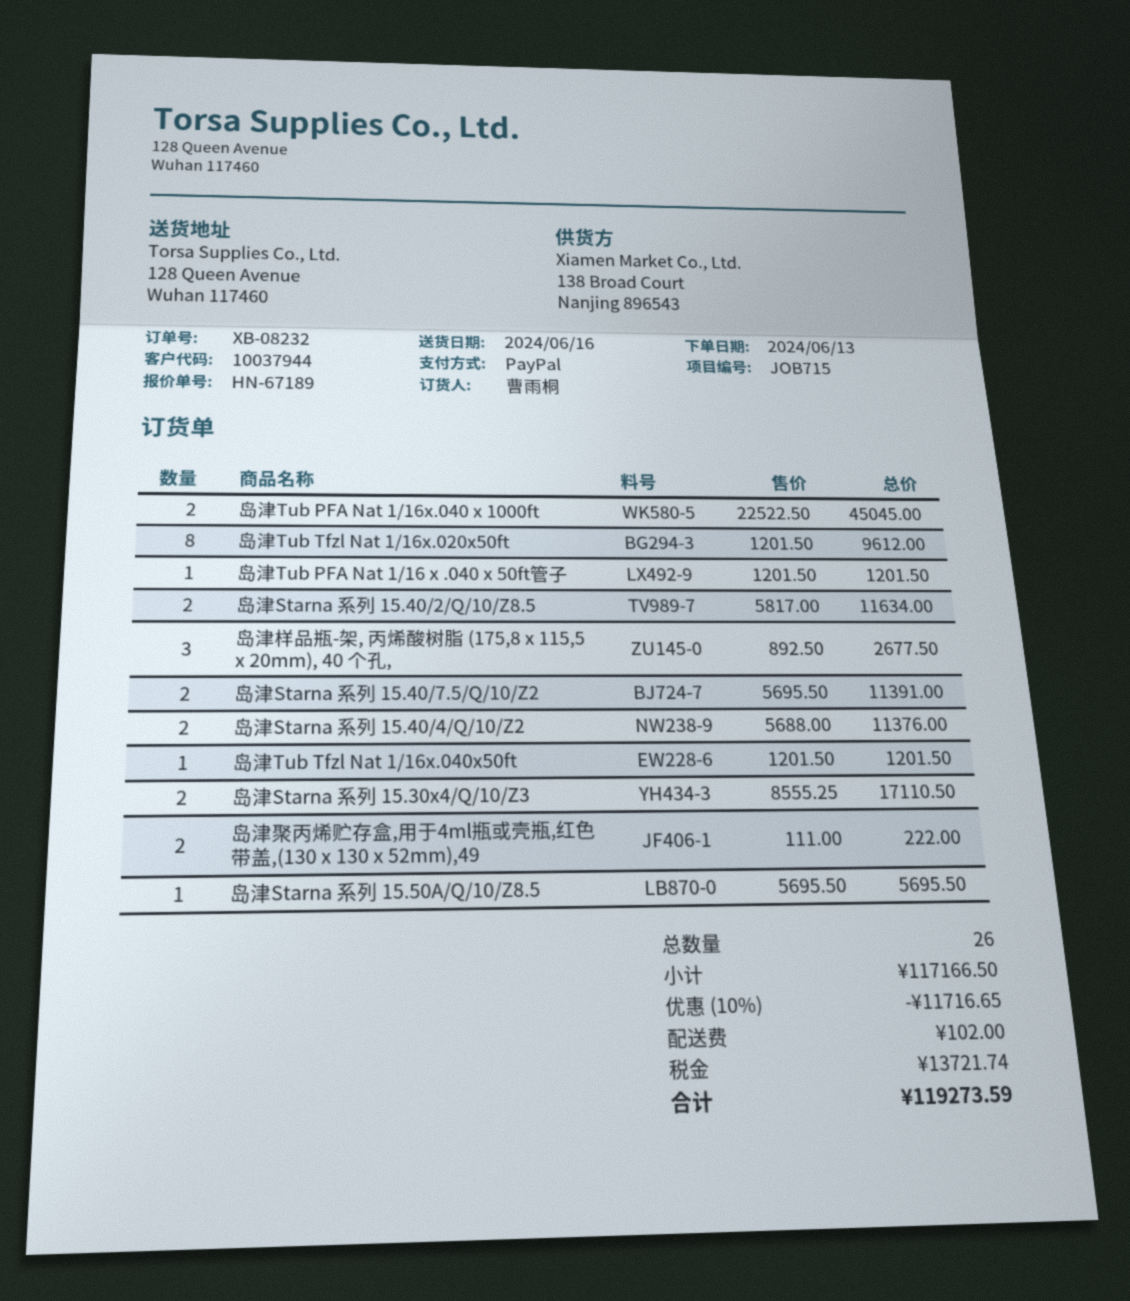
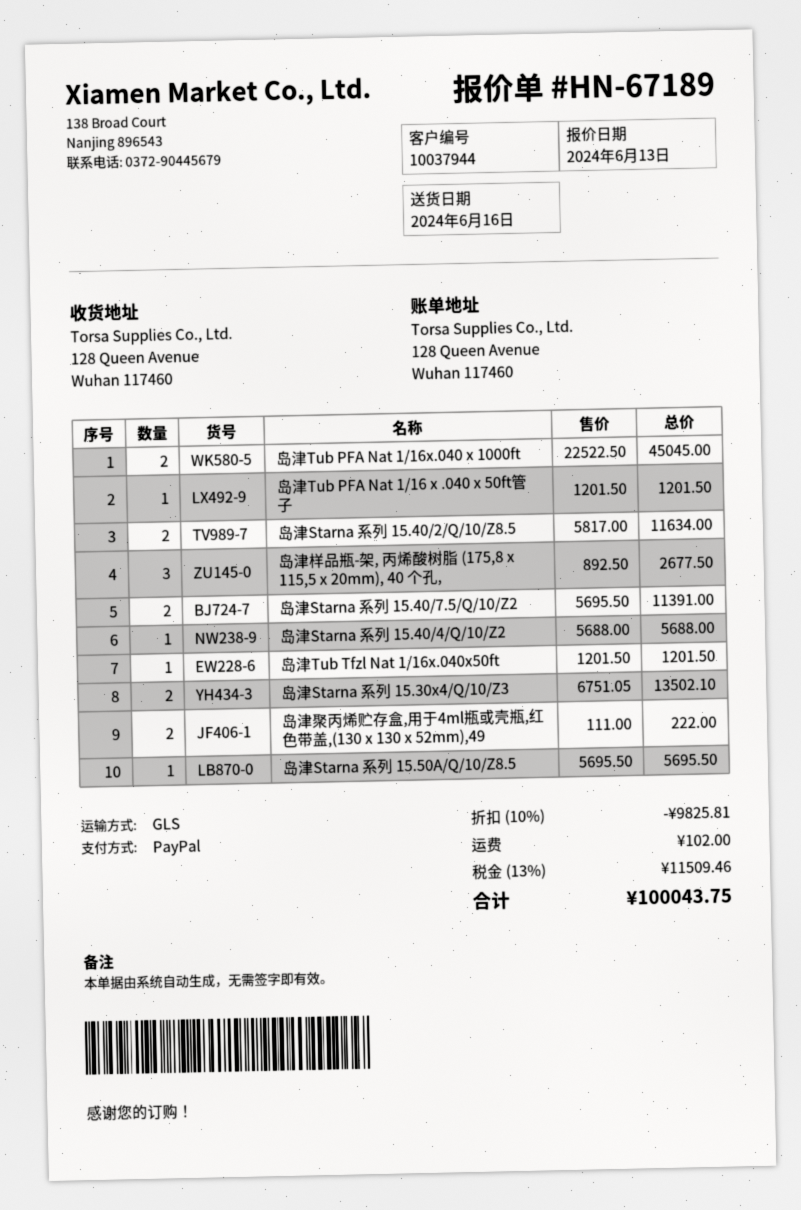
岛津Tub Tfzl Nat 1/16x.020x50ft: 8 x 1201.50 = 9612.00 -> none
岛津Starna 系列 15.40/4/Q/10/Z2: 2 x 5688.00 = 11376.00 -> 1 x 5688.00 = 5688.00
岛津Starna 系列 15.30x4/Q/10/Z3: 2 x 8555.25 = 17110.50 -> 2 x 6751.05 = 13502.10
discount: 10% = 11716.65 -> 10% = 9825.81
tax: 13721.74 -> 11509.46
total: 119273.59 -> 100043.75

